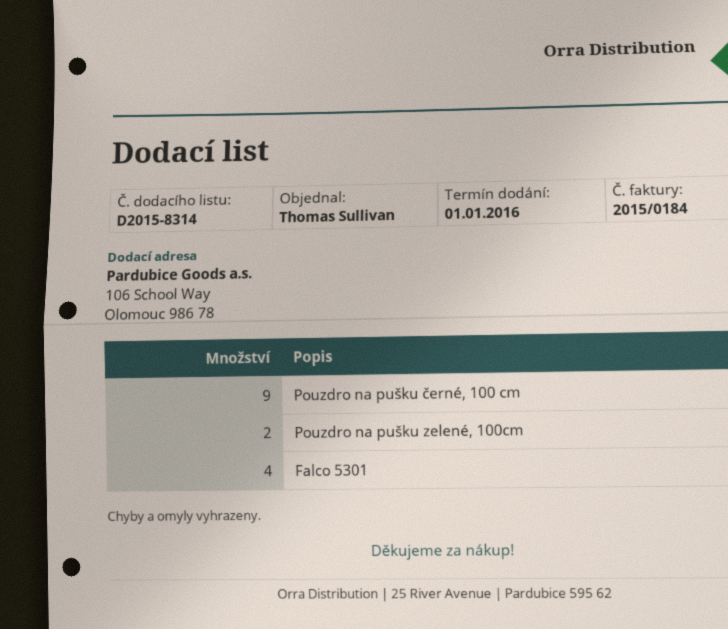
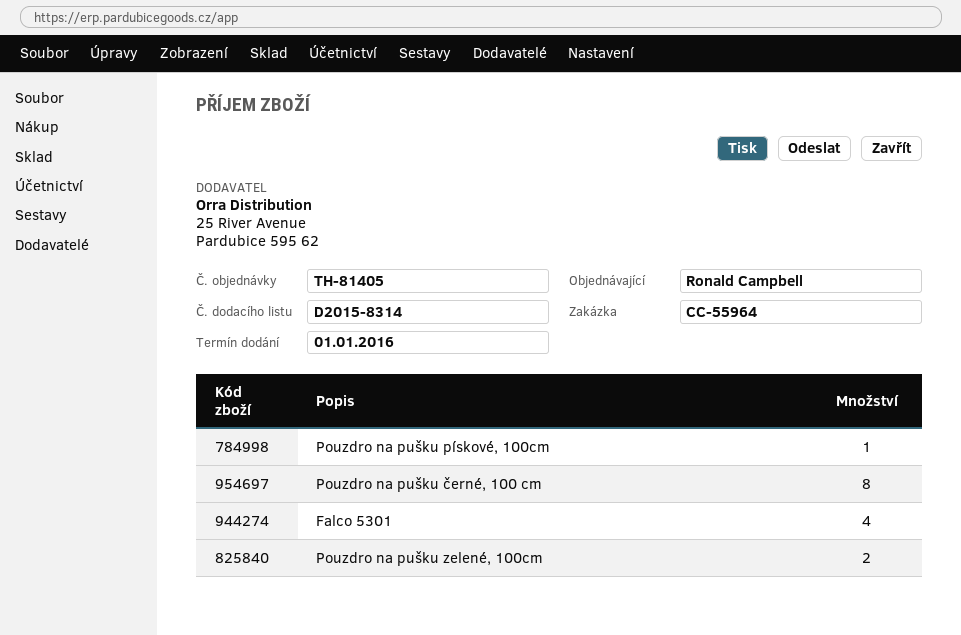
ordered by: Thomas Sullivan -> Ronald Campbell
Pouzdro na pušku černé, 100 cm: 9 -> 8
Pouzdro na pušku pískové, 100cm: none -> 1

